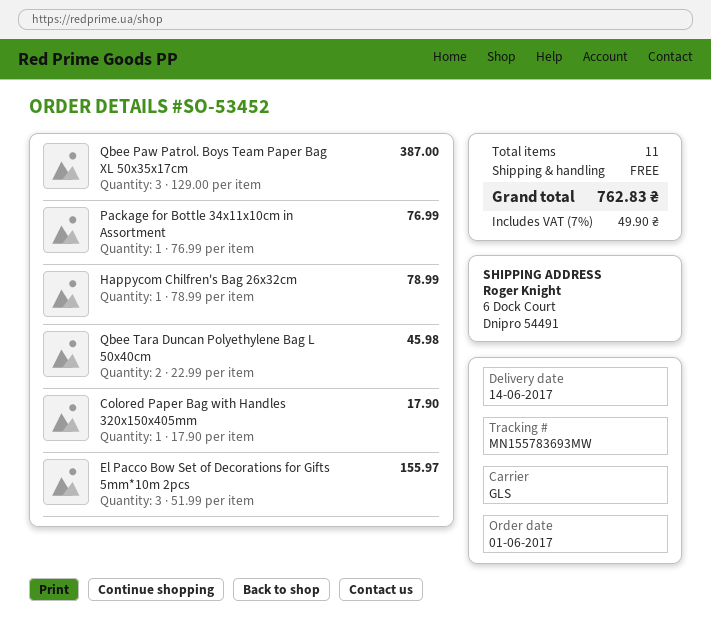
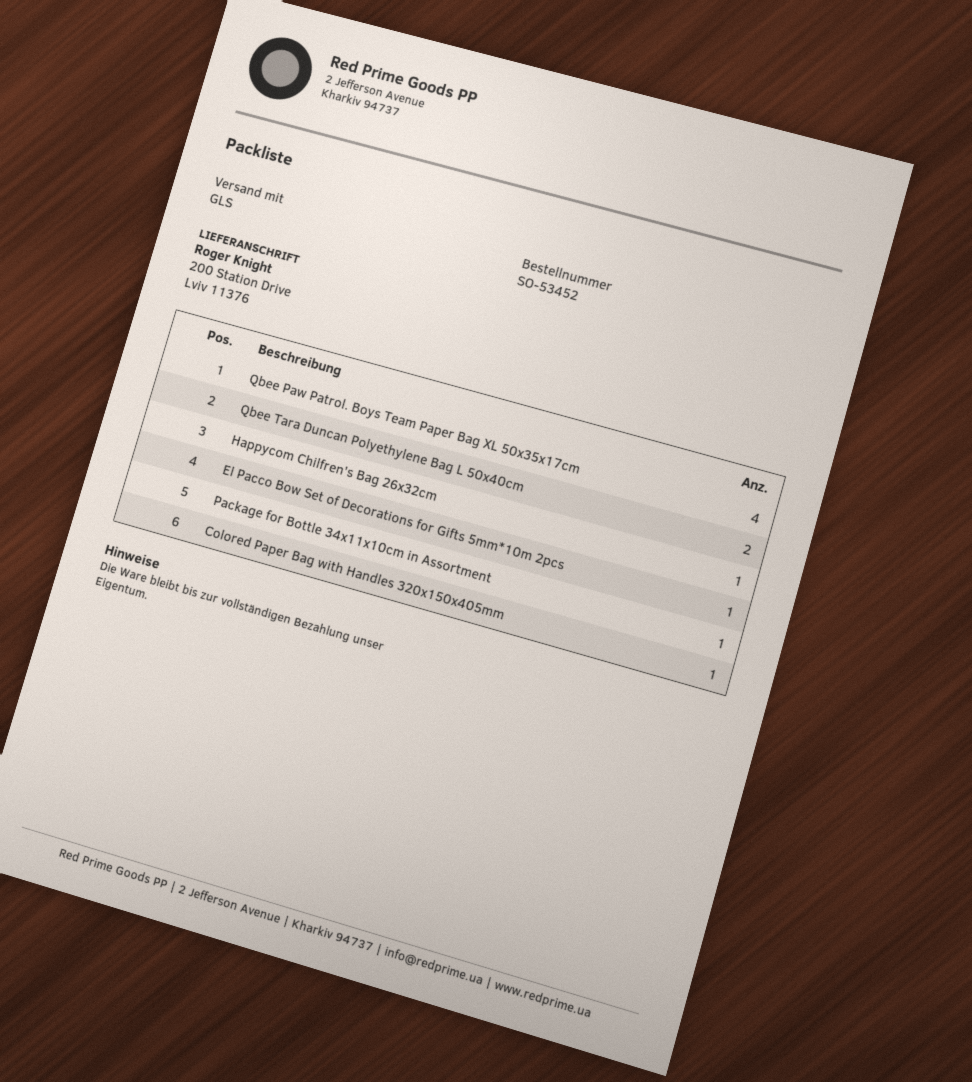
ship to: 6 Dock Court, Dnipro 54491 -> 200 Station Drive, Lviv 11376
Qbee Paw Patrol. Boys Team Paper Bag XL 50х35х17cm: 3 -> 4
El Pacco Bow Set of Decorations for Gifts 5mm*10m 2pcs: 3 -> 1

